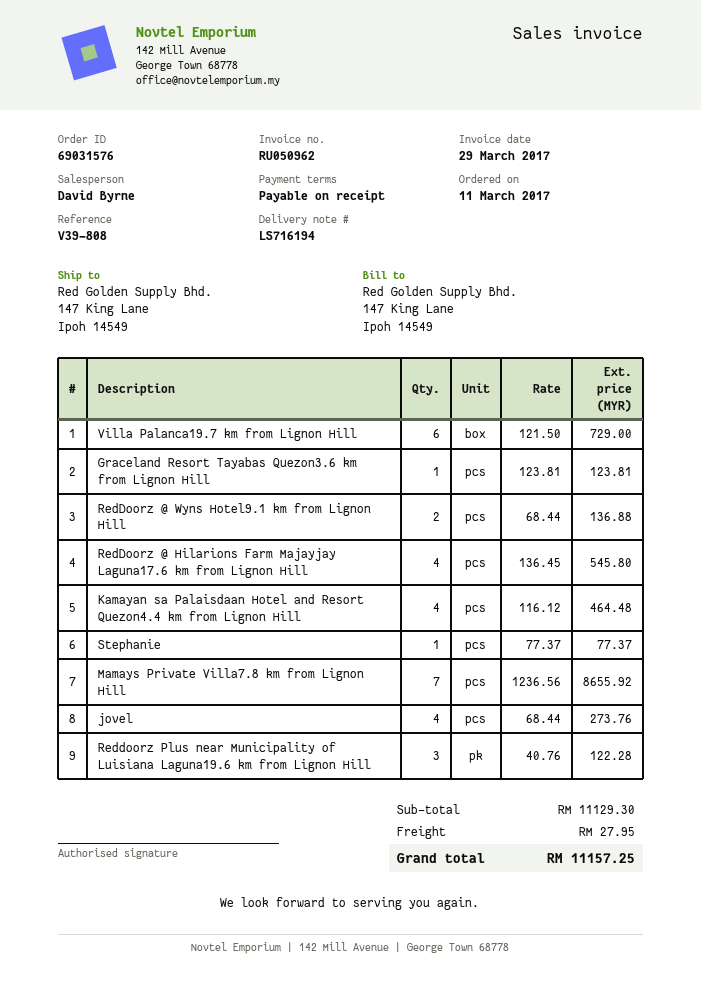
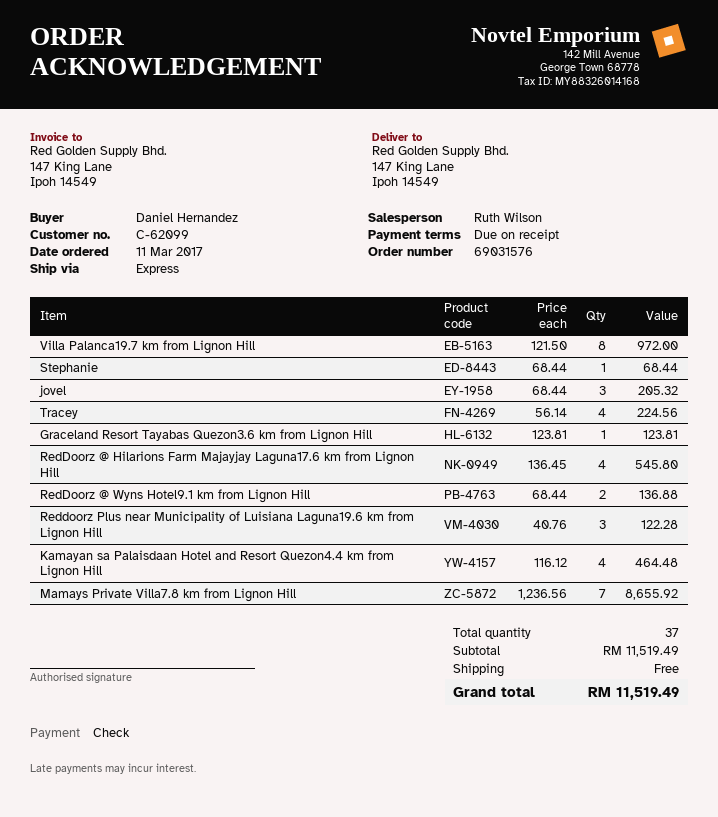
sales rep: David Byrne -> Ruth Wilson
Villa Palanca19.7 km from Lignon Hill: 6 x 121.50 = 729.00 -> 8 x 121.50 = 972.00
Stephanie: 1 x 77.37 = 77.37 -> 1 x 68.44 = 68.44
jovel: 4 x 68.44 = 273.76 -> 3 x 68.44 = 205.32
Tracey: none -> 4 x 56.14 = 224.56
subtotal: 11129.30 -> 11519.49
shipping: 27.95 -> 0.00
total: 11157.25 -> 11519.49

